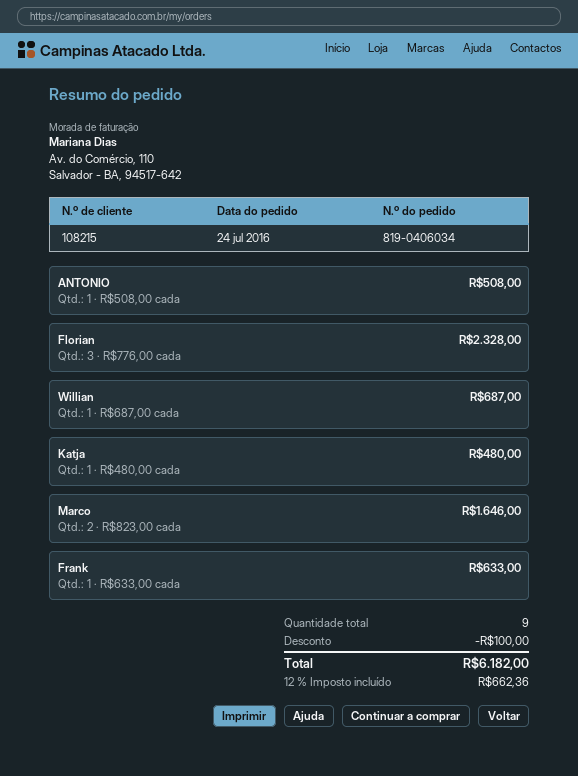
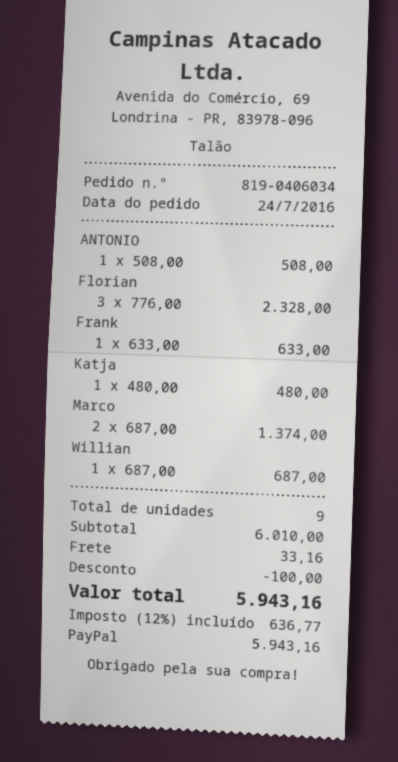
Marco: 2 x 823.00 = 1646.00 -> 2 x 687.00 = 1374.00
shipping: none -> 33.16
tax: 12% = 662.36 -> 12% = 636.77
total: 6182.00 -> 5943.16

